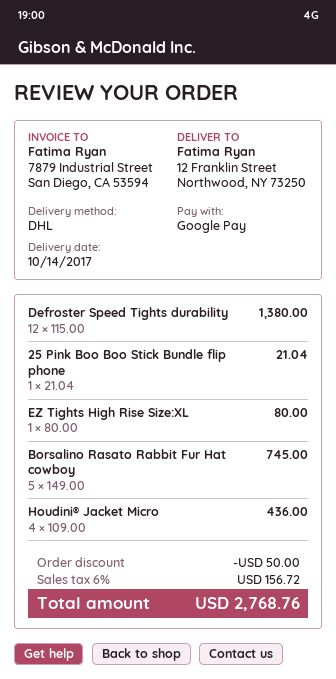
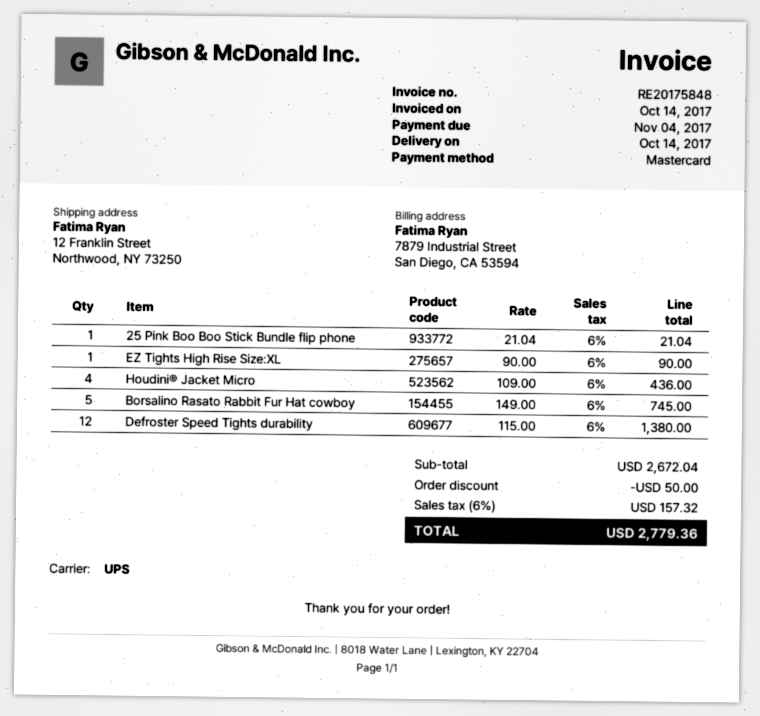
payment method: Google Pay -> Mastercard
shipping method: DHL -> UPS
EZ Tights High Rise Size:XL: 1 x 80.00 = 80.00 -> 1 x 90.00 = 90.00
tax: 6% = 156.72 -> 6% = 157.32
total: 2768.76 -> 2779.36

